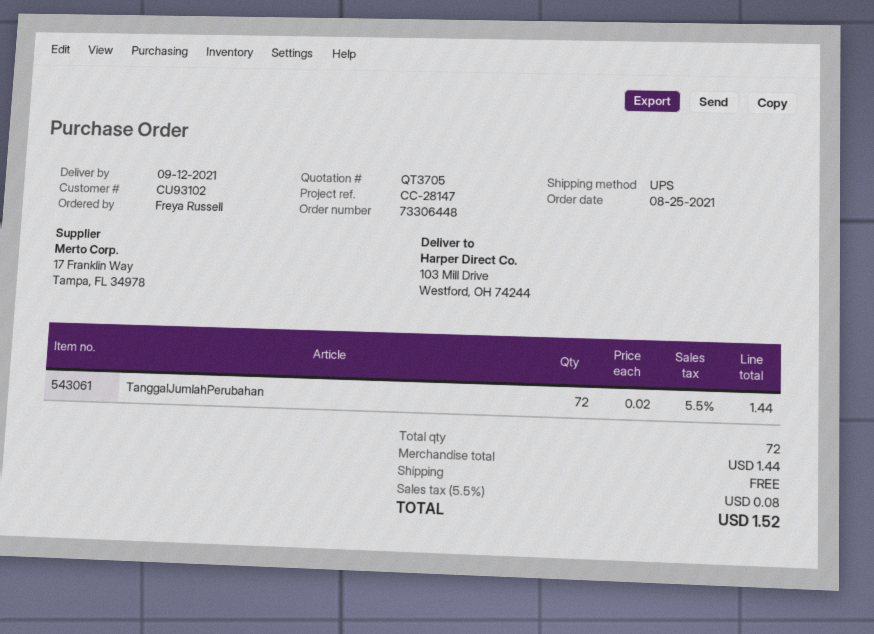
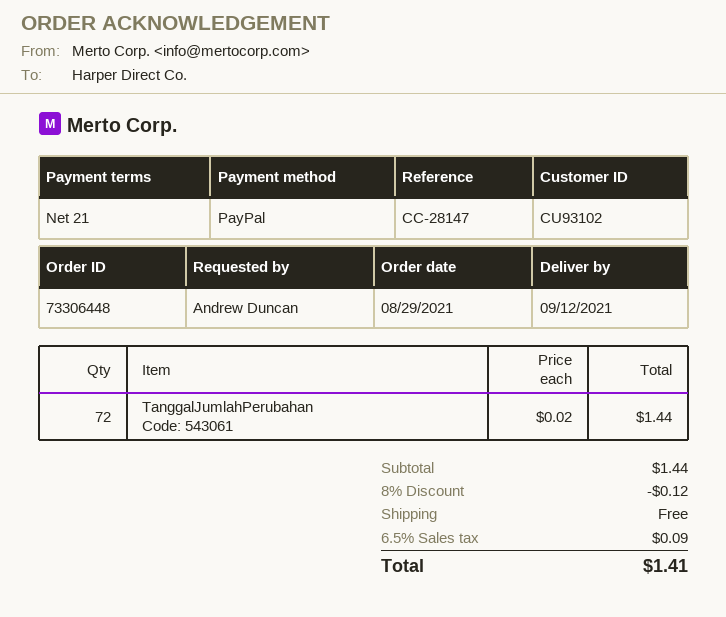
order date: 2021-08-25 -> 2021-08-29
ordered by: Freya Russell -> Andrew Duncan
discount: none -> 8% = 0.12
tax: 5.5% = 0.08 -> 6.5% = 0.09
total: 1.52 -> 1.41

